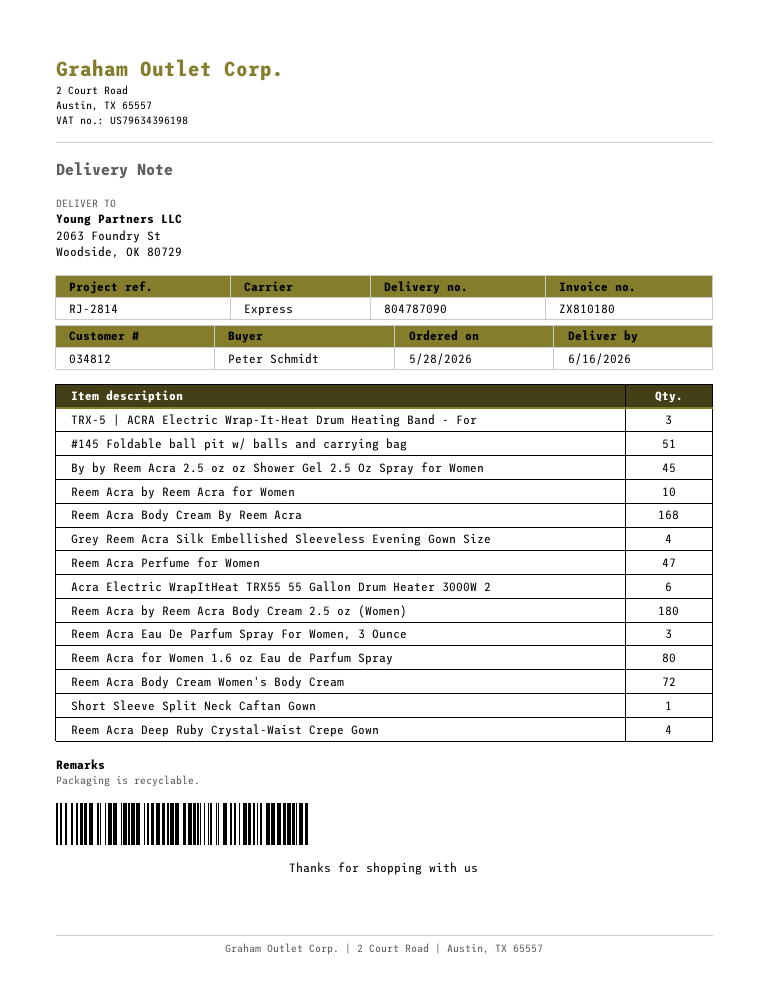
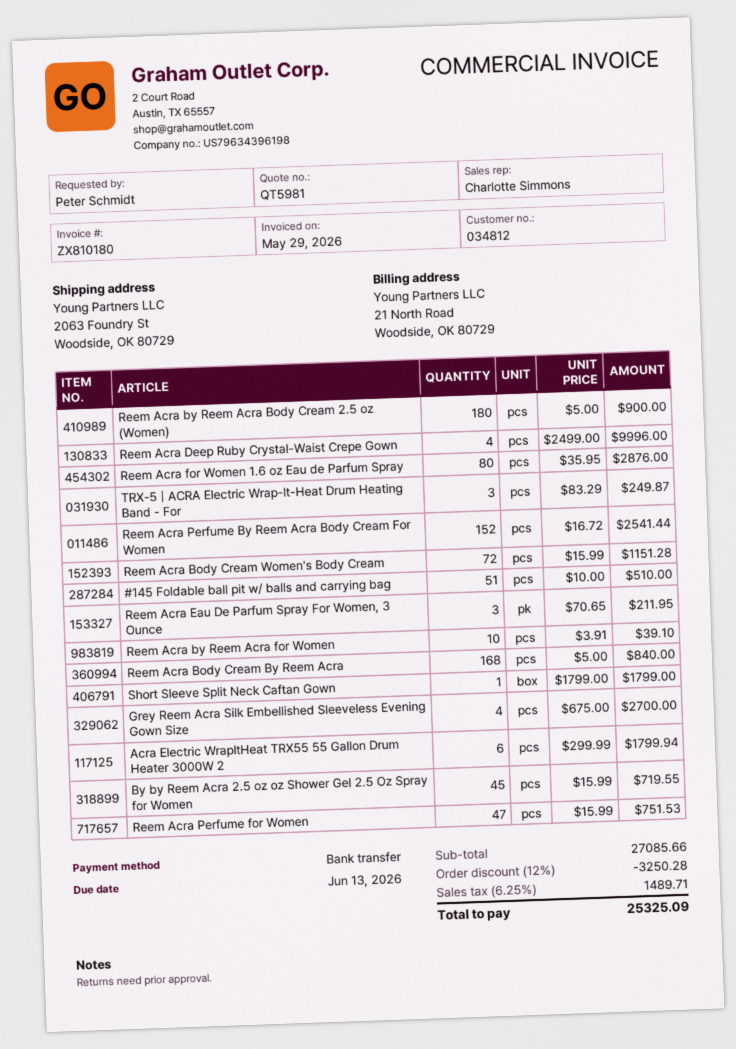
Reem Acra Perfume By Reem Acra Body Cream For Women: none -> 152

